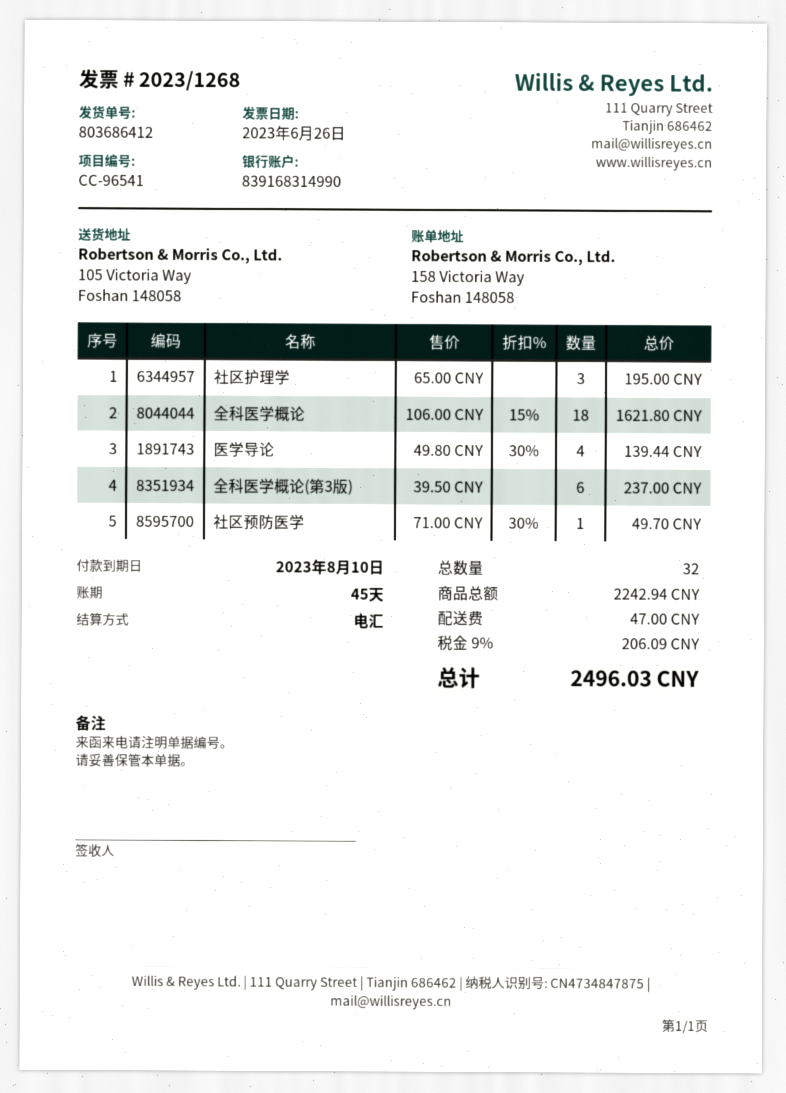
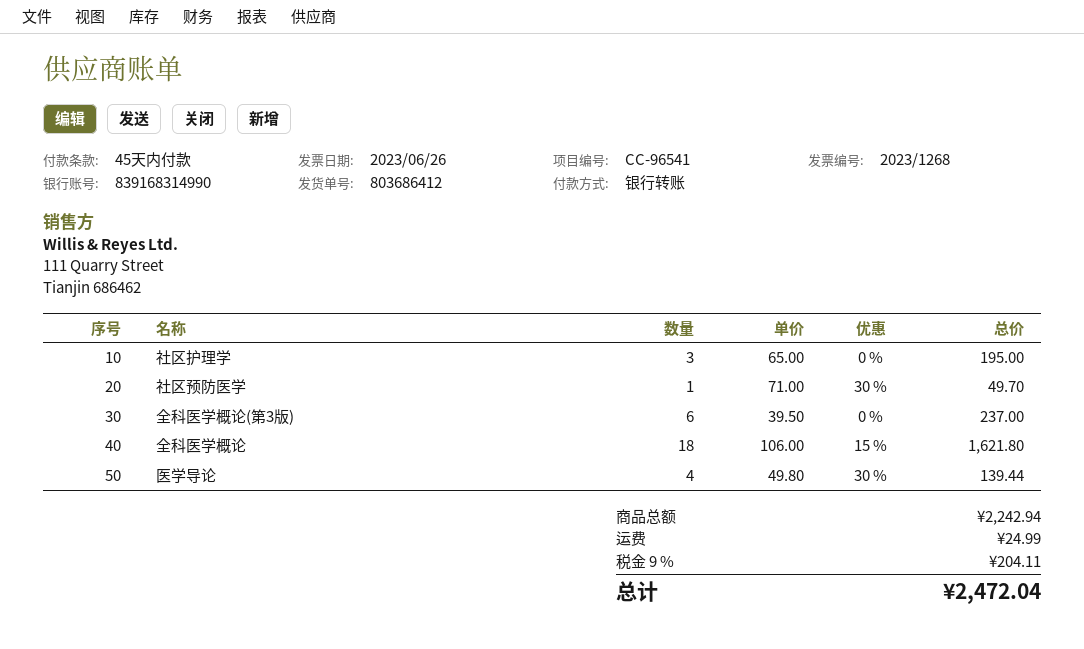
shipping: 47.00 -> 24.99
tax: 9% = 206.09 -> 9% = 204.11
total: 2496.03 -> 2472.04

